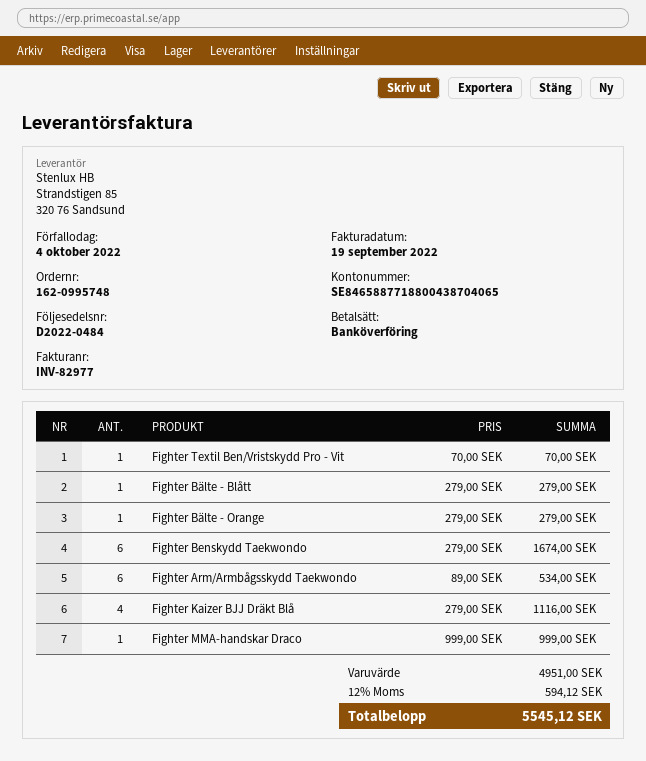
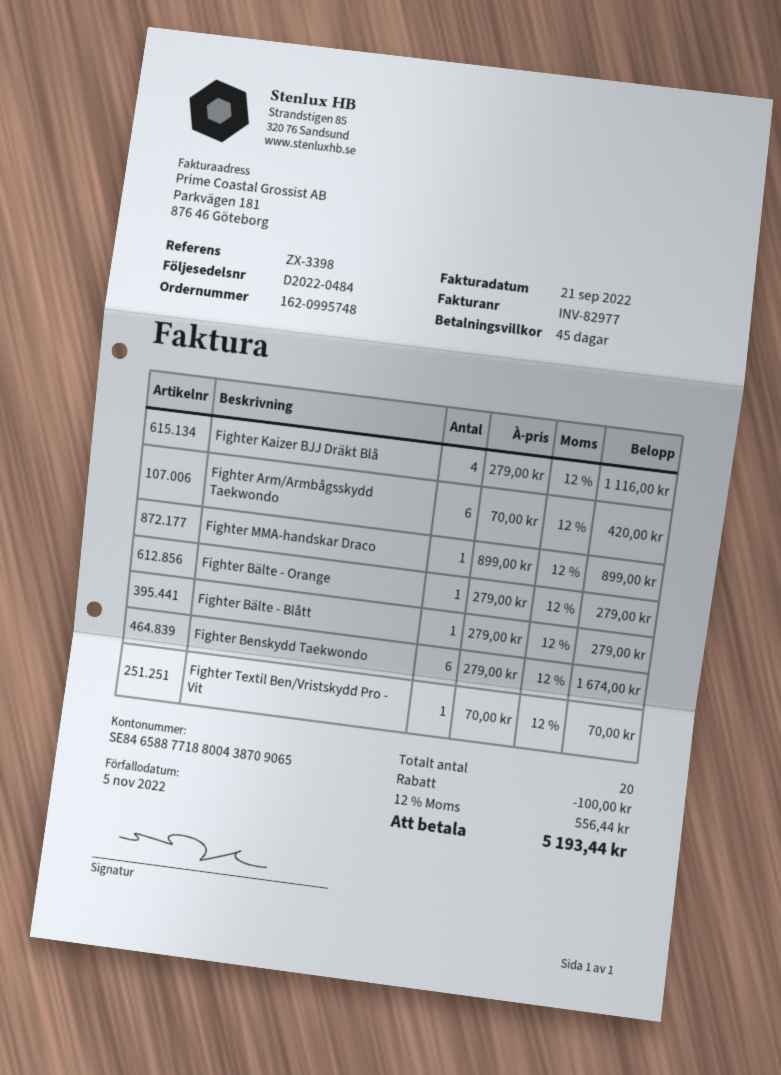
invoice date: 2022-09-19 -> 2022-09-21
due date: 2022-10-04 -> 2022-11-05
bank account: SE8465887718800438704065 -> SE8465887718800438709065
Fighter Arm/Armbågsskydd Taekwondo: 6 x 89.00 = 534.00 -> 6 x 70.00 = 420.00
Fighter MMA-handskar Draco: 1 x 999.00 = 999.00 -> 1 x 899.00 = 899.00
discount: none -> 100.00
tax: 12% = 594.12 -> 12% = 556.44
total: 5545.12 -> 5193.44

